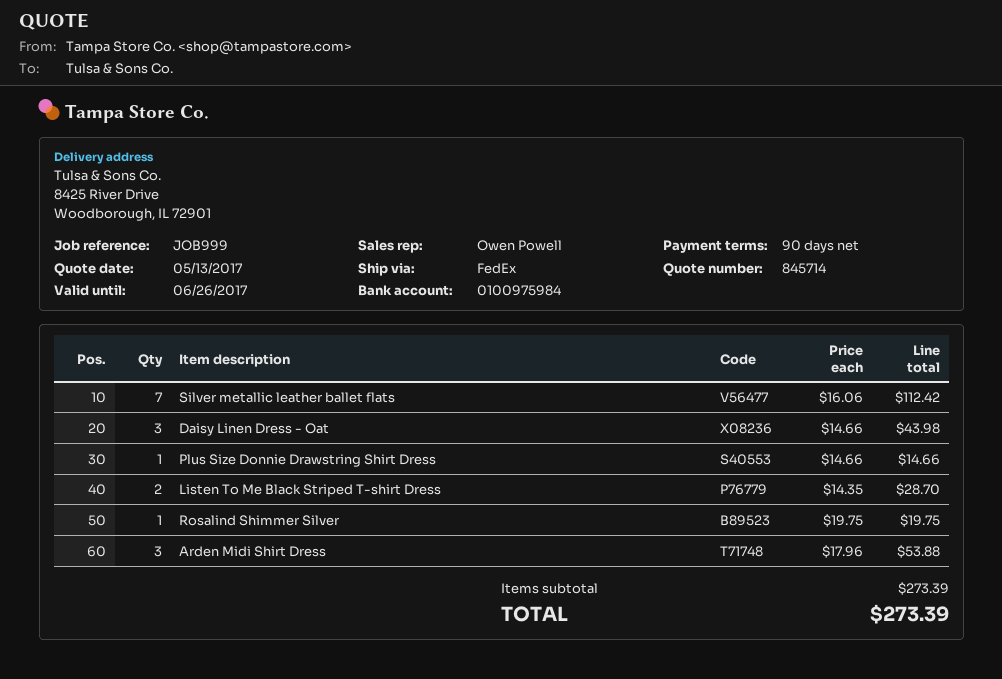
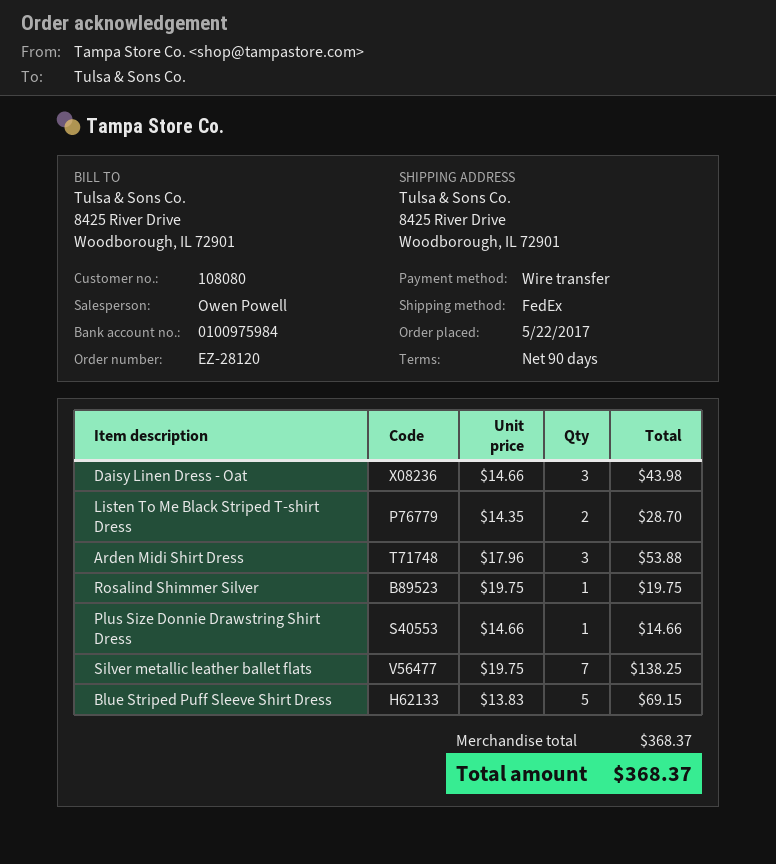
Silver metallic leather ballet flats: 7 x 16.06 = 112.42 -> 7 x 19.75 = 138.25
Blue Striped Puff Sleeve Shirt Dress: none -> 5 x 13.83 = 69.15
subtotal: 273.39 -> 368.37
total: 273.39 -> 368.37

